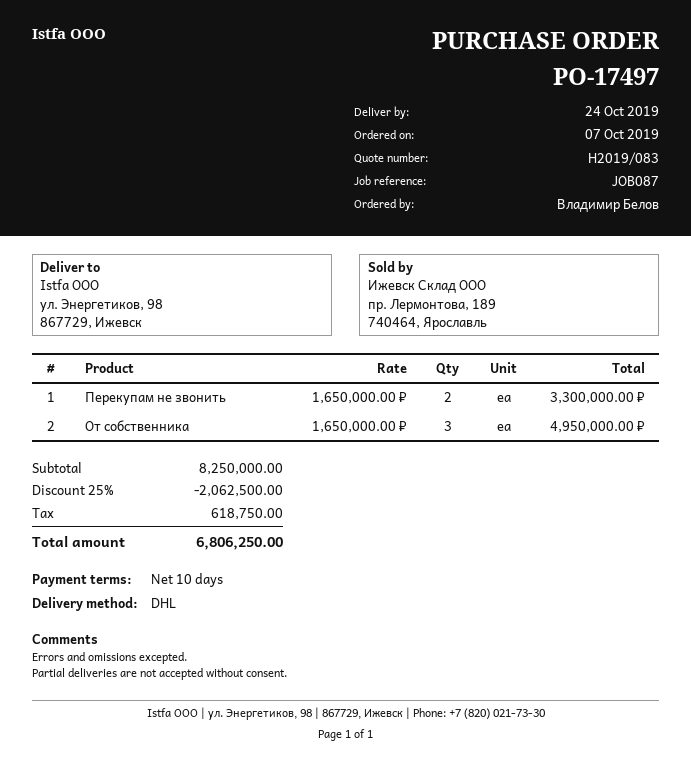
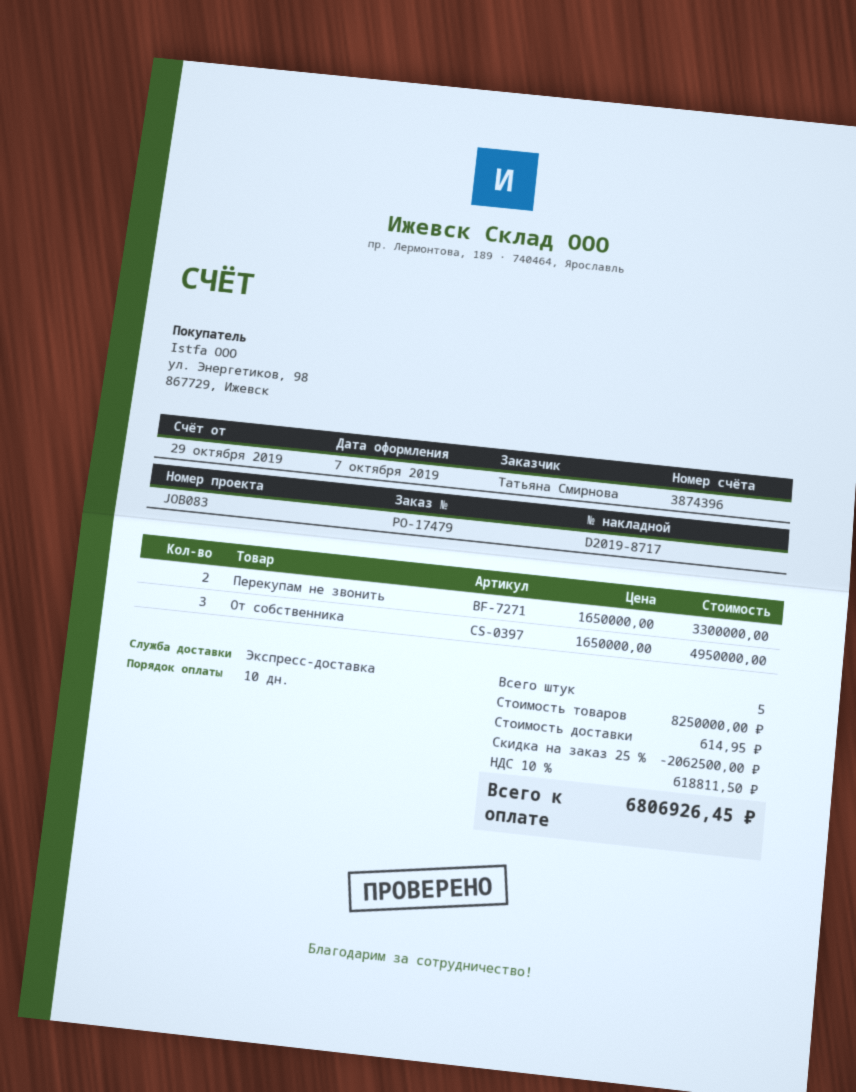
order number: PO-17497 -> PO-17479
reference: JOB087 -> JOB083
ordered by: Владимир Белов -> Татьяна Смирнова
shipping method: DHL -> express
shipping: none -> 614.95
tax: 618750.00 -> 618811.50
total: 6806250.00 -> 6806926.45

